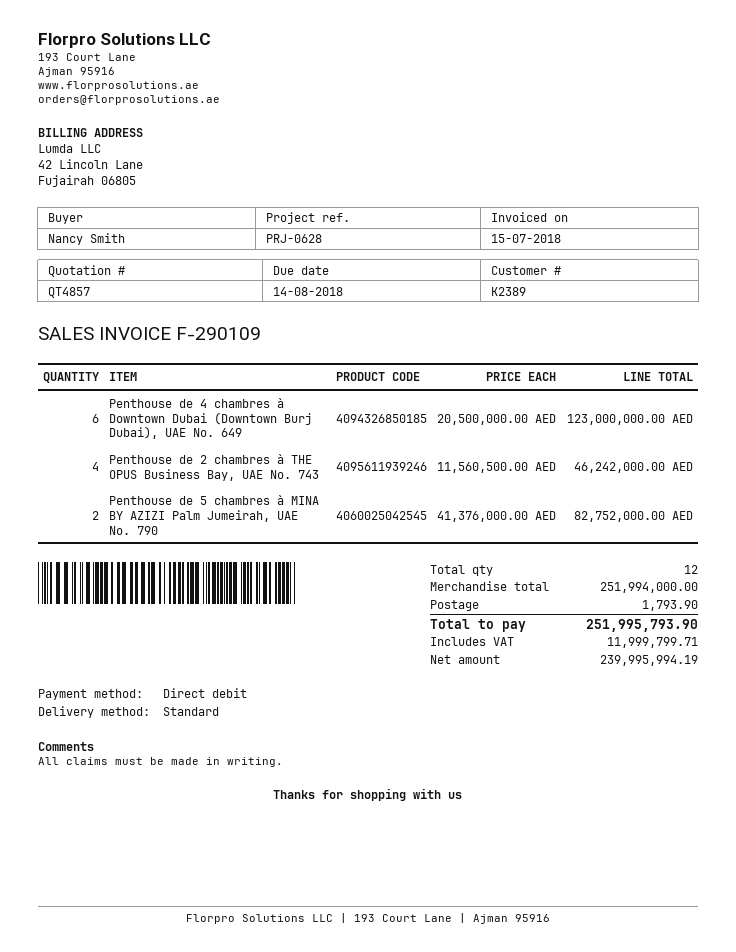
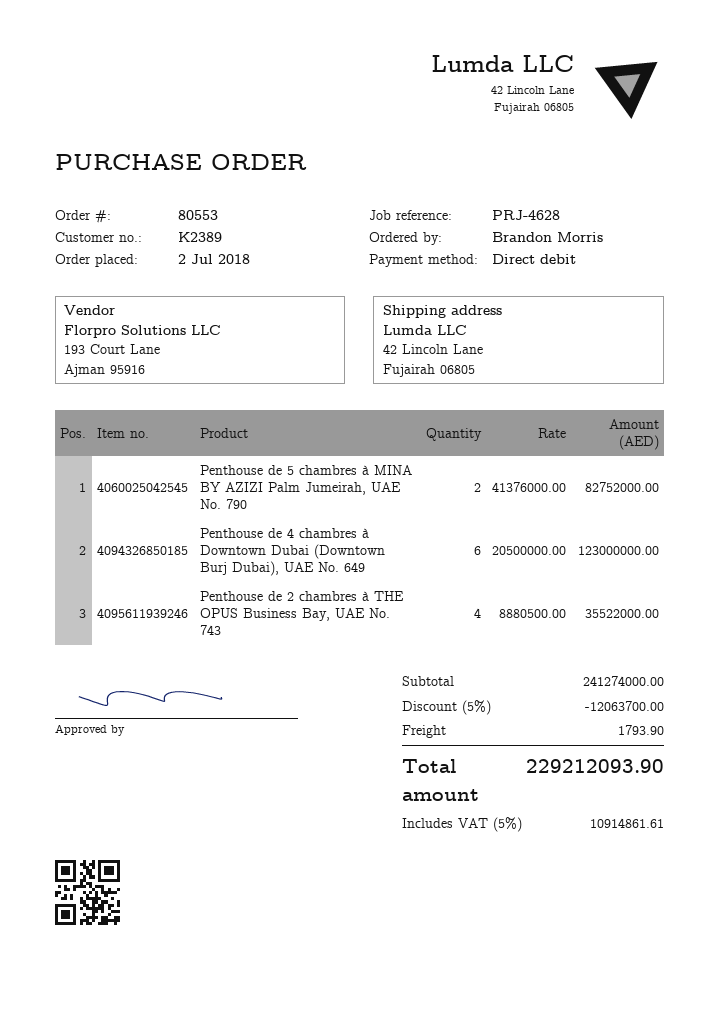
reference: PRJ-0628 -> PRJ-4628
ordered by: Nancy Smith -> Brandon Morris
Penthouse de 2 chambres à THE OPUS Business Bay, UAE No. 743: 4 x 11560500.00 = 46242000.00 -> 4 x 8880500.00 = 35522000.00
subtotal: 251994000.00 -> 241274000.00
discount: none -> 5% = 12063700.00
tax: 11999799.71 -> 10914861.61
total: 251995793.90 -> 229212093.90

